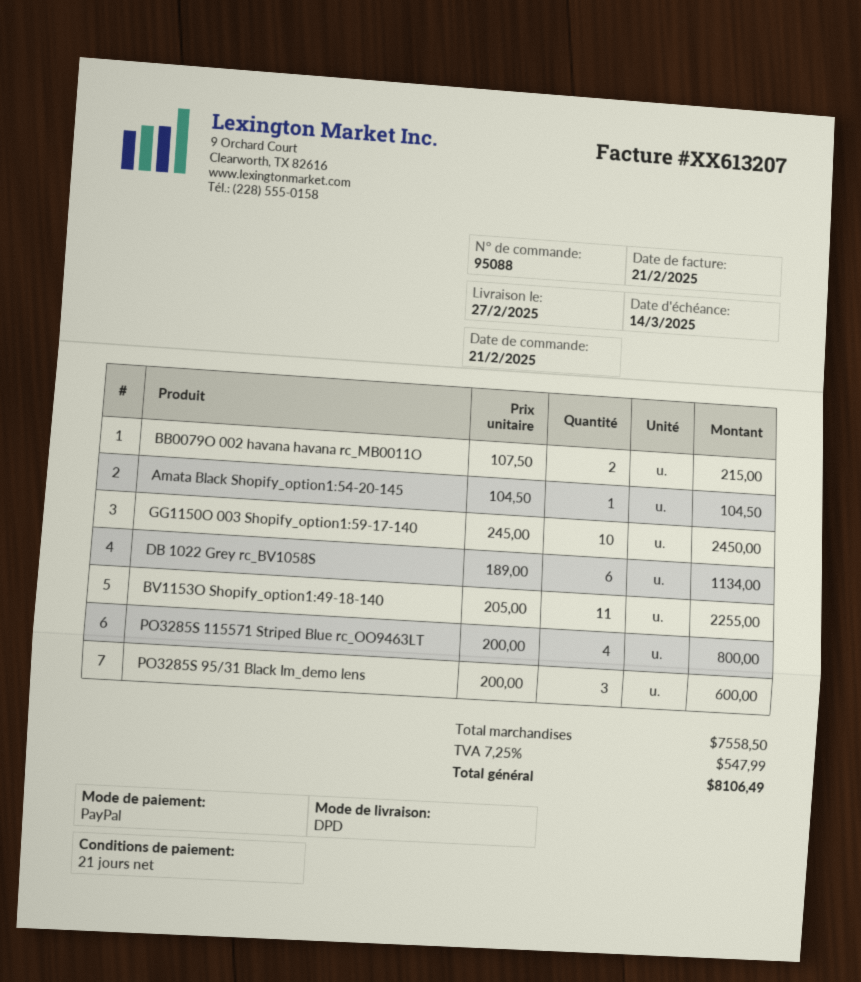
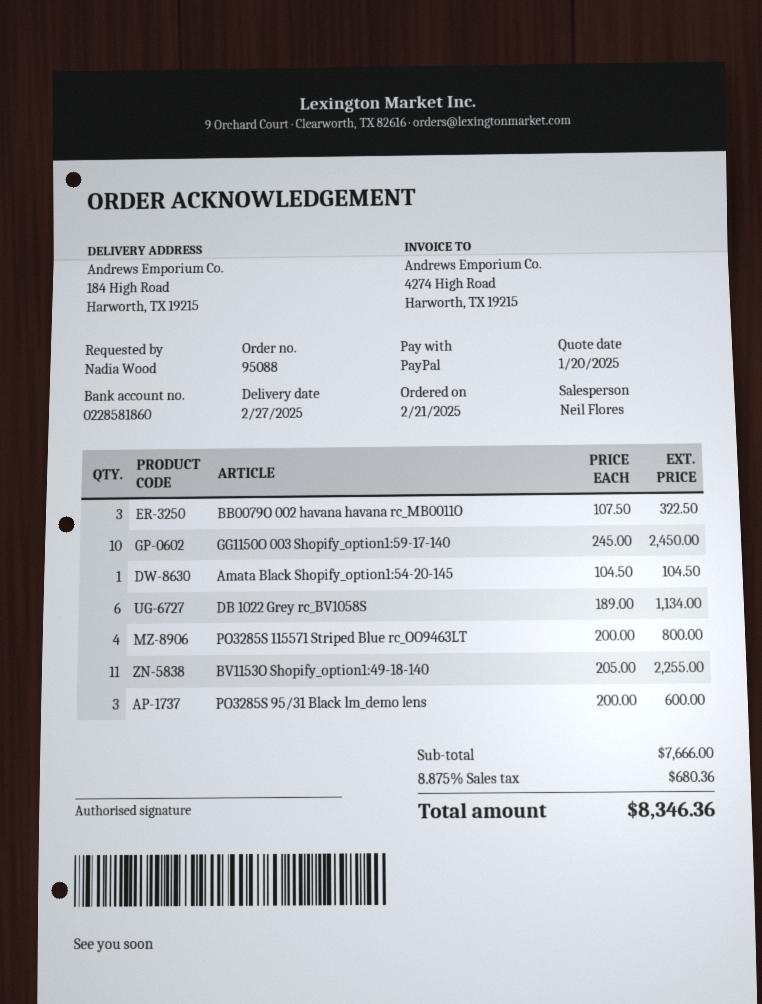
BB0079O 002 havana havana rc_MB0011O: 2 x 107.50 = 215.00 -> 3 x 107.50 = 322.50
subtotal: 7558.50 -> 7666.00
tax: 7.25% = 547.99 -> 8.875% = 680.36
total: 8106.49 -> 8346.36

